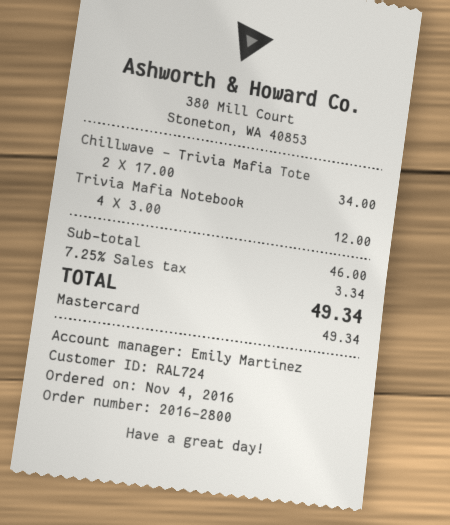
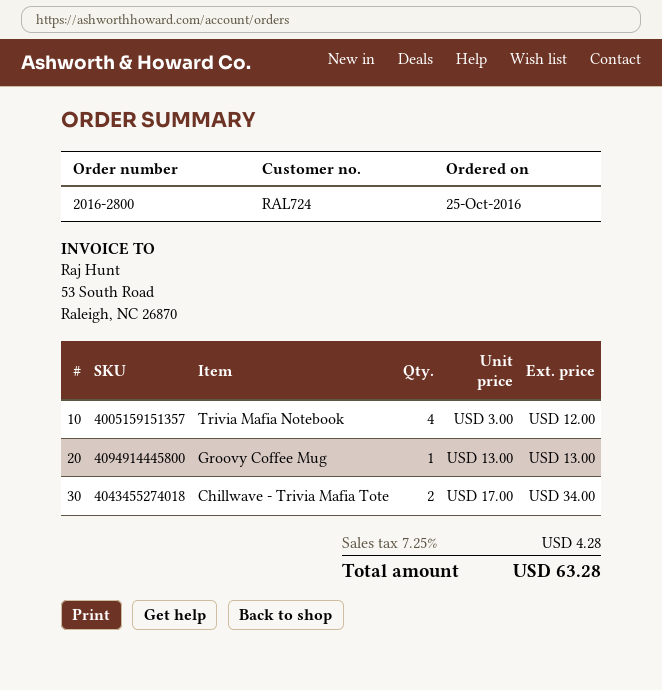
order date: 2016-11-04 -> 2016-10-25
Groovy Coffee Mug: none -> 1 x 13.00 = 13.00
tax: 7.25% = 3.34 -> 7.25% = 4.28
total: 49.34 -> 63.28

